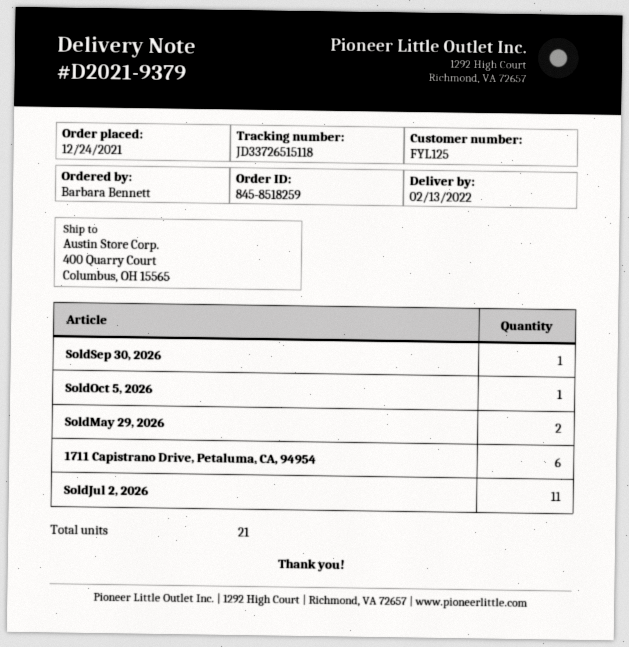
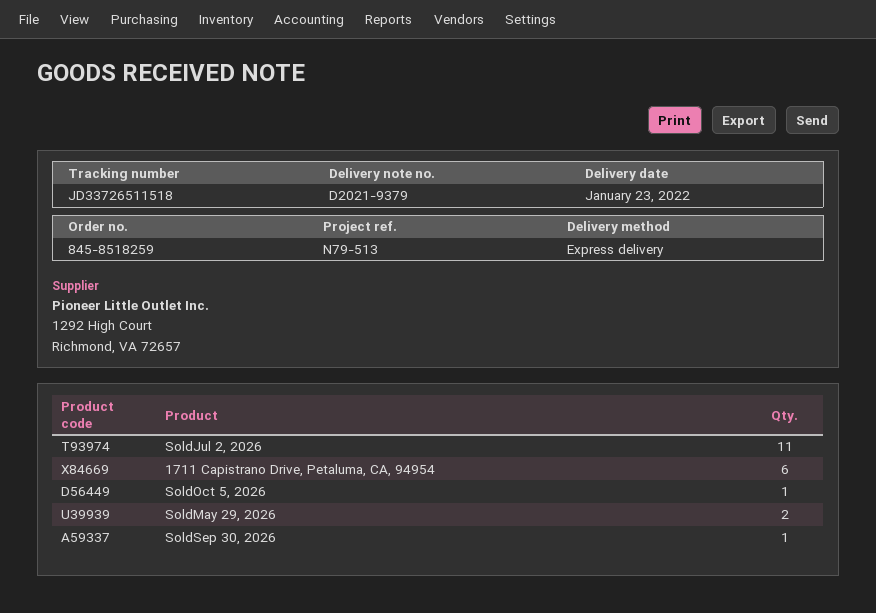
delivery date: 2022-02-13 -> 2022-01-23
tracking number: JD33726515118 -> JD33726511518

